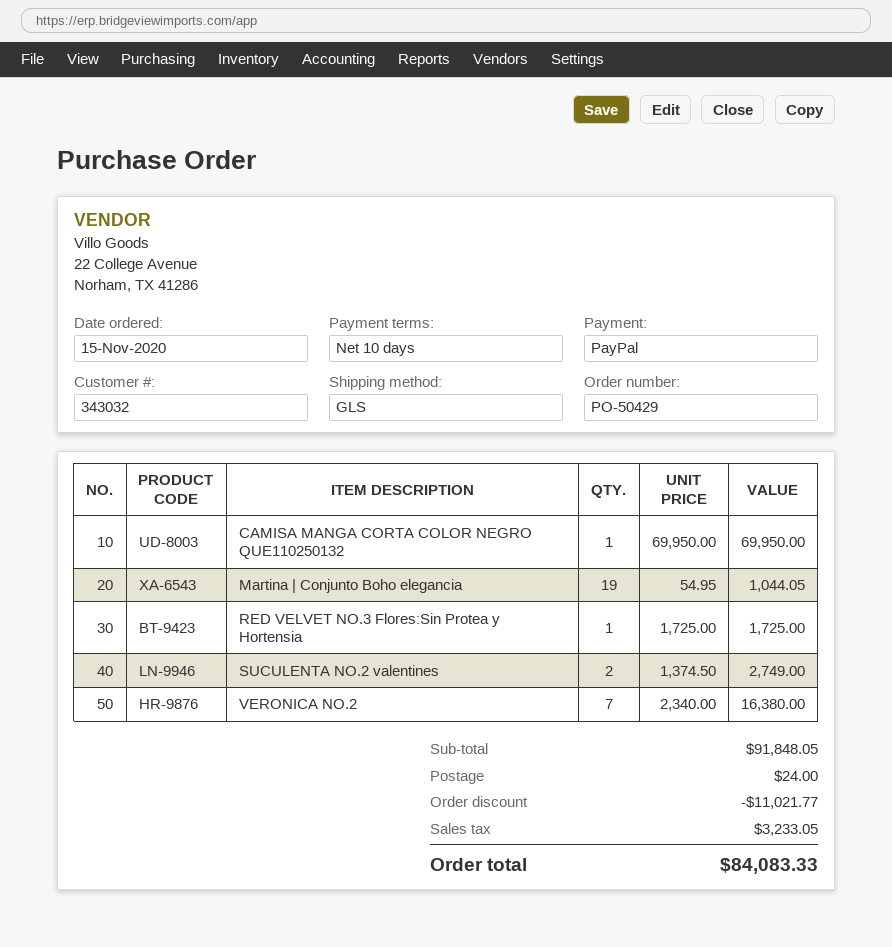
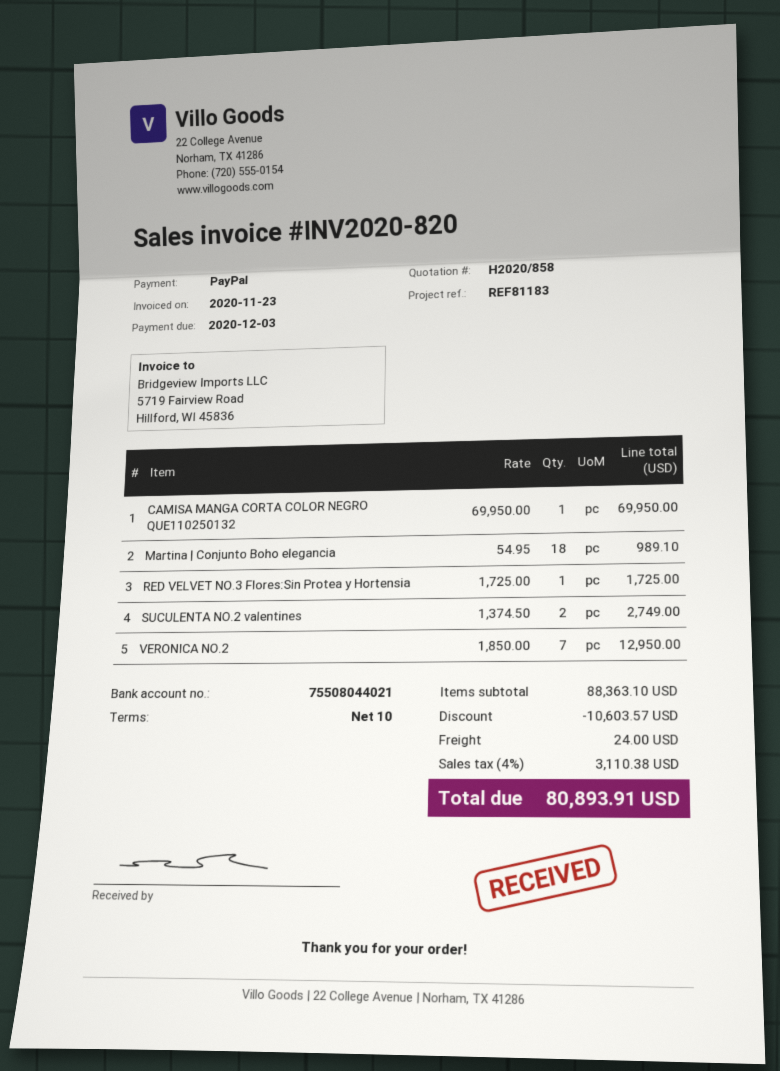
Martina | Conjunto Boho elegancia: 19 x 54.95 = 1044.05 -> 18 x 54.95 = 989.10
VERONICA NO.2: 7 x 2340.00 = 16380.00 -> 7 x 1850.00 = 12950.00
subtotal: 91848.05 -> 88363.10
discount: 11021.77 -> 10603.57
tax: 3233.05 -> 3110.38
total: 84083.33 -> 80893.91

